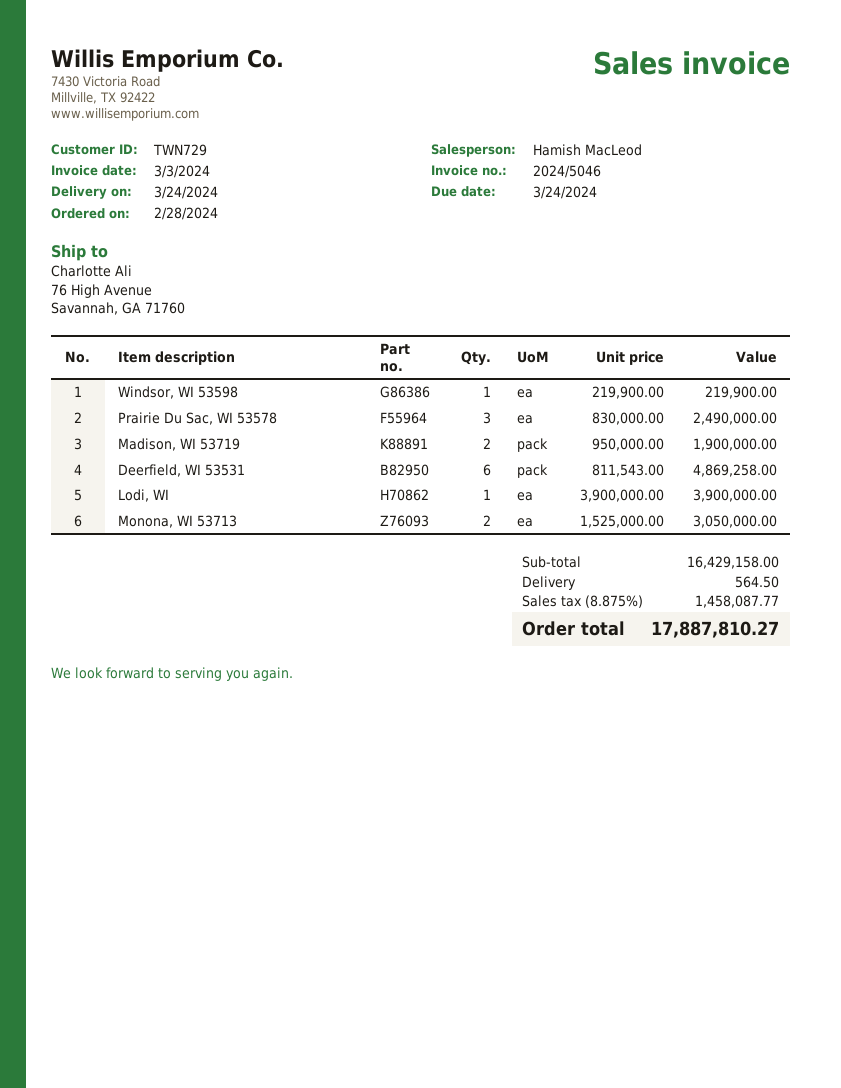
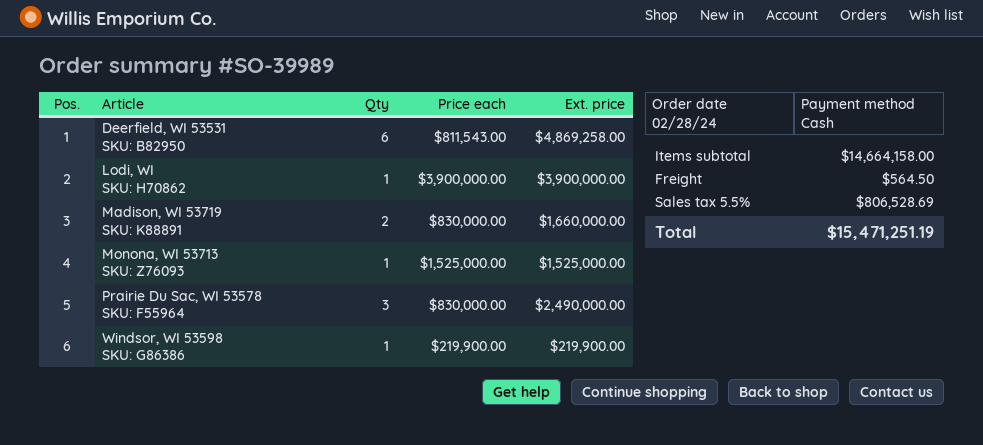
Madison, WI 53719: 2 x 950000.00 = 1900000.00 -> 2 x 830000.00 = 1660000.00
Monona, WI 53713: 2 x 1525000.00 = 3050000.00 -> 1 x 1525000.00 = 1525000.00
subtotal: 16429158.00 -> 14664158.00
tax: 8.875% = 1458087.77 -> 5.5% = 806528.69
total: 17887810.27 -> 15471251.19

